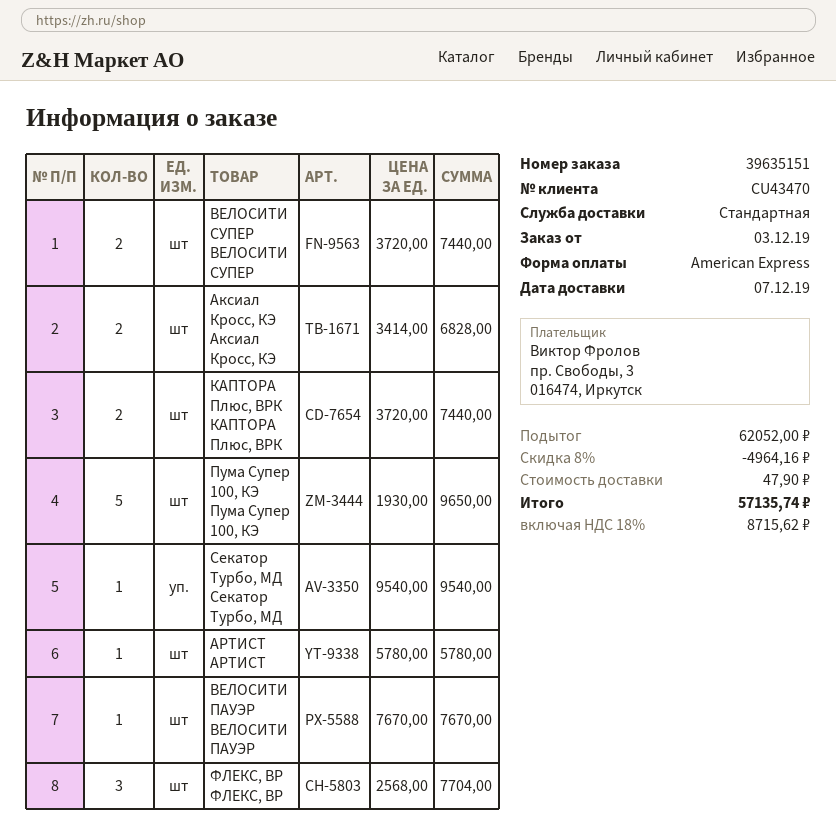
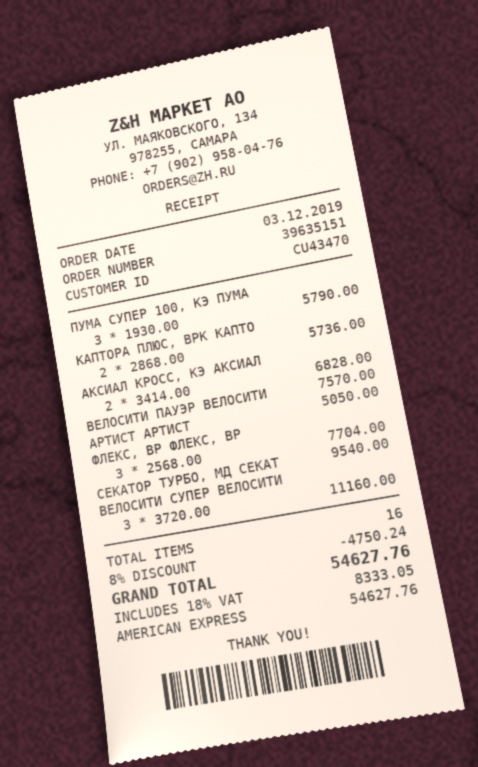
ВЕЛОСИТИ СУПЕР ВЕЛОСИТИ СУПЕР: 2 x 3720.00 = 7440.00 -> 3 x 3720.00 = 11160.00
КАПТОРА Плюс, ВРК КАПТОРА Плюс, ВРК: 2 x 3720.00 = 7440.00 -> 2 x 2868.00 = 5736.00
Пума Супер 100, КЭ Пума Супер 100, КЭ: 5 x 1930.00 = 9650.00 -> 3 x 1930.00 = 5790.00
АРТИСТ АРТИСТ: 1 x 5780.00 = 5780.00 -> 1 x 5050.00 = 5050.00
ВЕЛОСИТИ ПАУЭР ВЕЛОСИТИ ПАУЭР: 1 x 7670.00 = 7670.00 -> 1 x 7570.00 = 7570.00
discount: 8% = 4964.16 -> 8% = 4750.24
shipping: 47.90 -> none
tax: 18% = 8715.62 -> 18% = 8333.05
total: 57135.74 -> 54627.76

